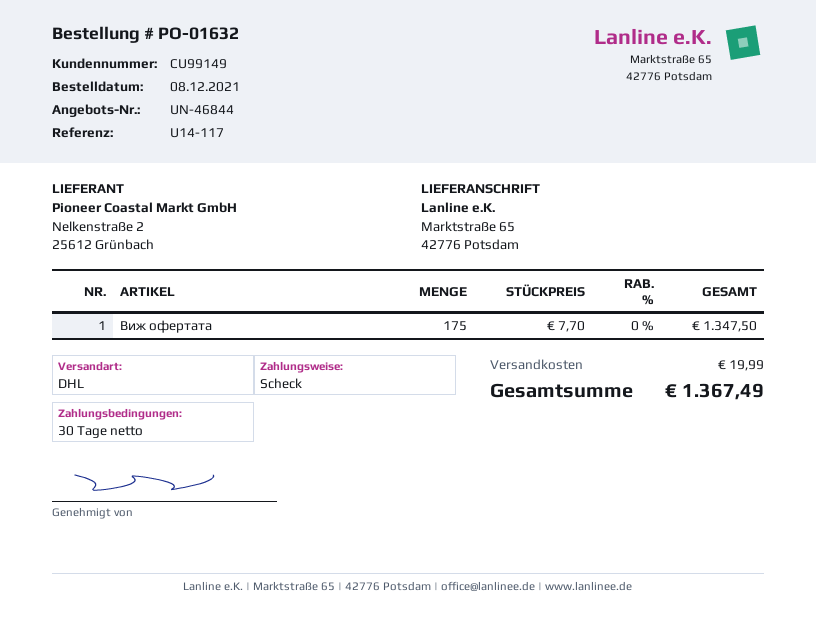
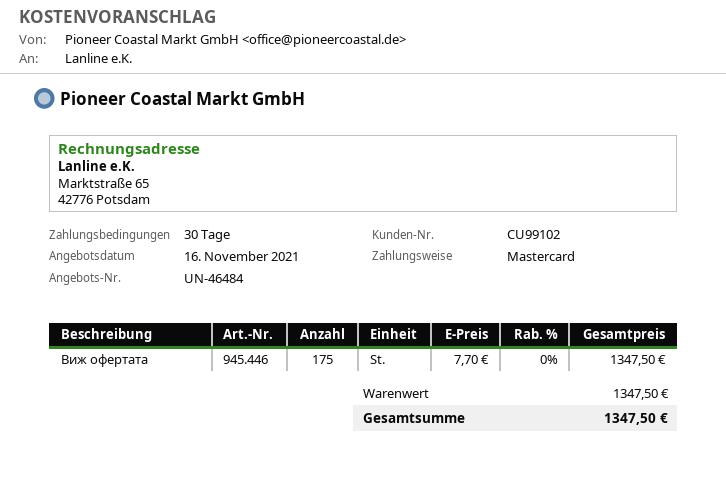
quote number: UN-46844 -> UN-46484
customer number: CU99149 -> CU99102
payment method: cheque -> Mastercard
shipping: 19.99 -> none
total: 1367.49 -> 1347.50

